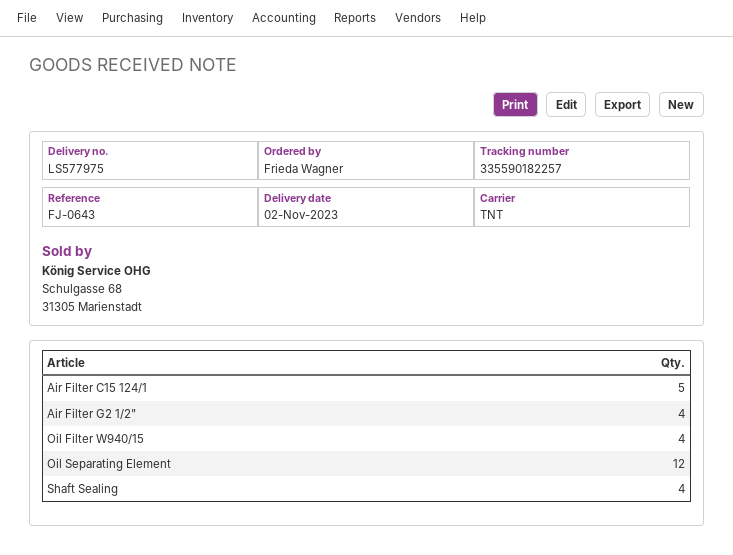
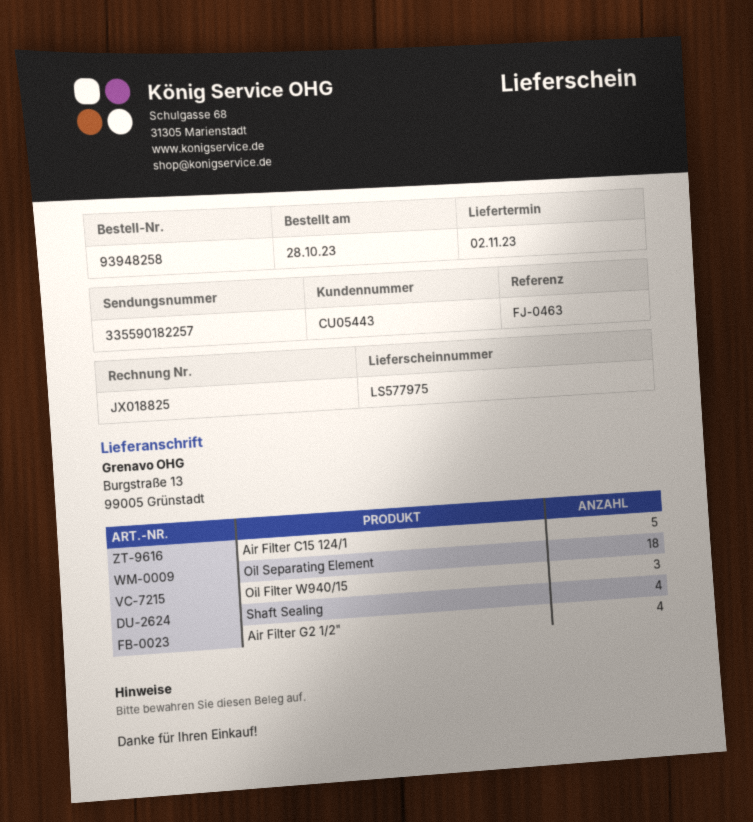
reference: FJ-0643 -> FJ-0463
Oil Filter W940/15: 4 -> 3
Oil Separating Element: 12 -> 18

